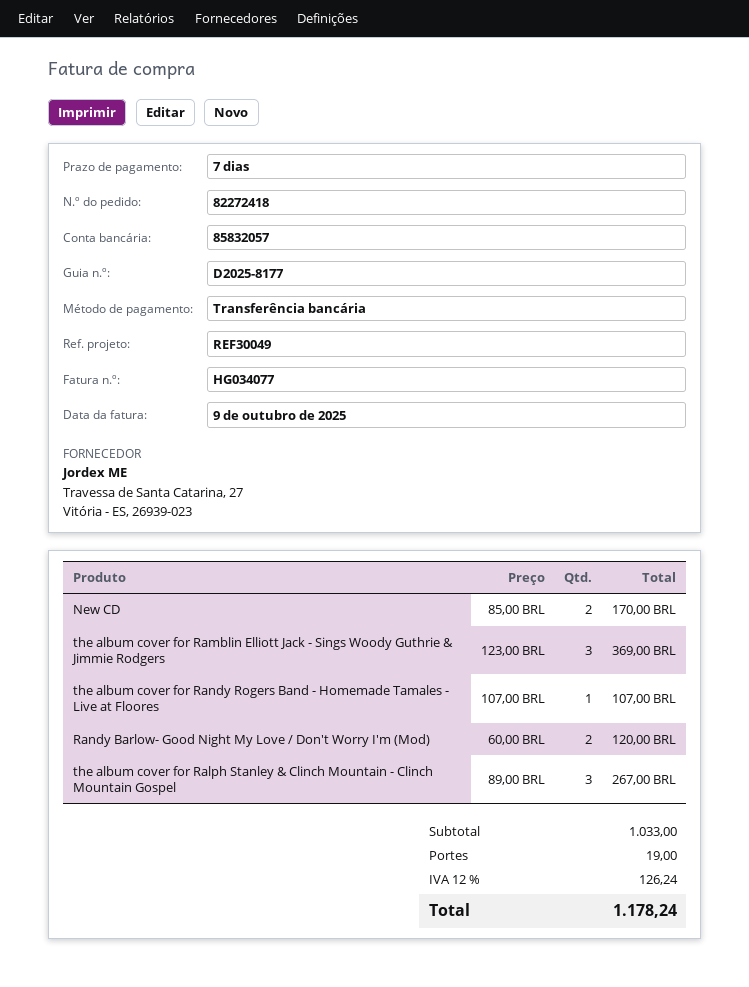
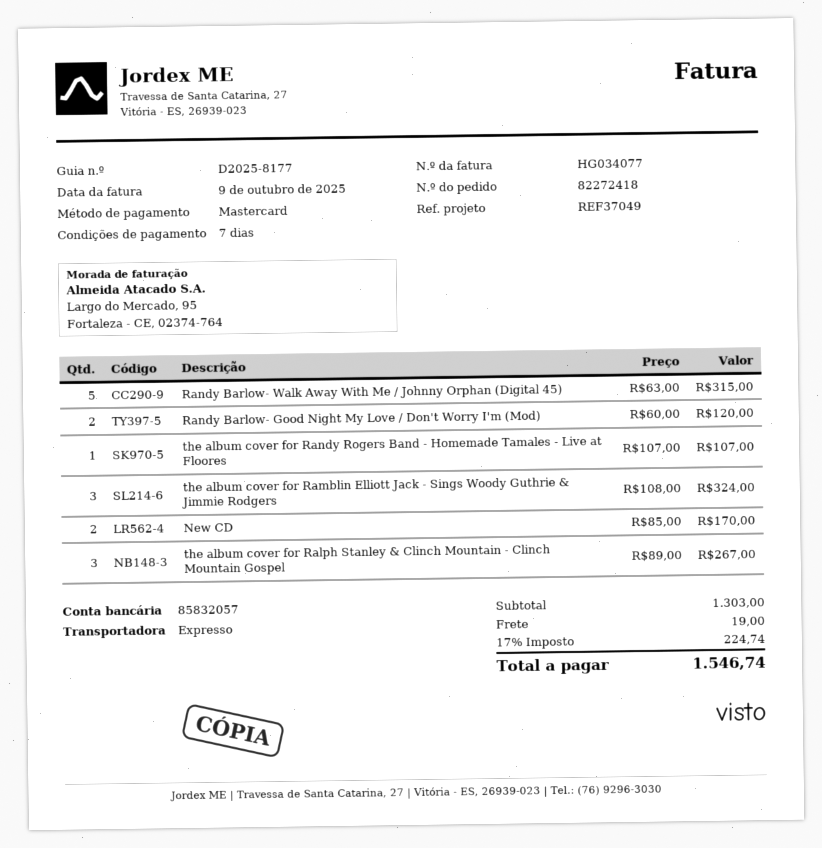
reference: REF30049 -> REF37049
payment method: bank transfer -> Mastercard
the album cover for Ramblin Elliott Jack - Sings Woody Guthrie & Jimmie Rodgers: 3 x 123.00 = 369.00 -> 3 x 108.00 = 324.00
Randy Barlow- Walk Away With Me / Johnny Orphan (Digital 45): none -> 5 x 63.00 = 315.00
subtotal: 1033.00 -> 1303.00
tax: 12% = 126.24 -> 17% = 224.74
total: 1178.24 -> 1546.74

